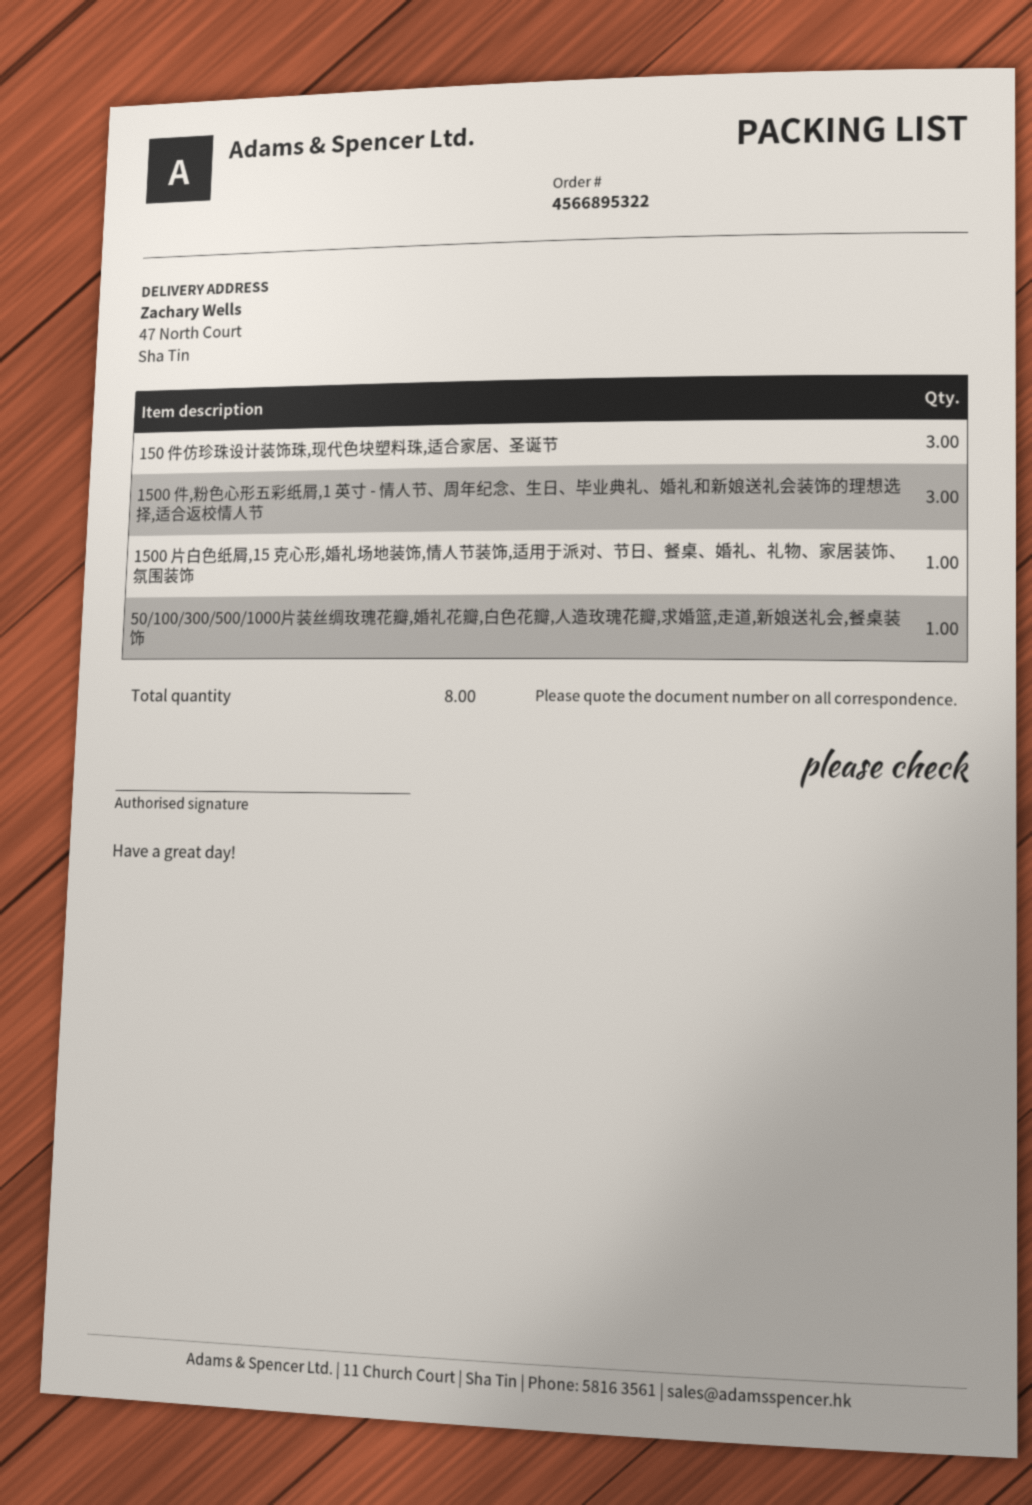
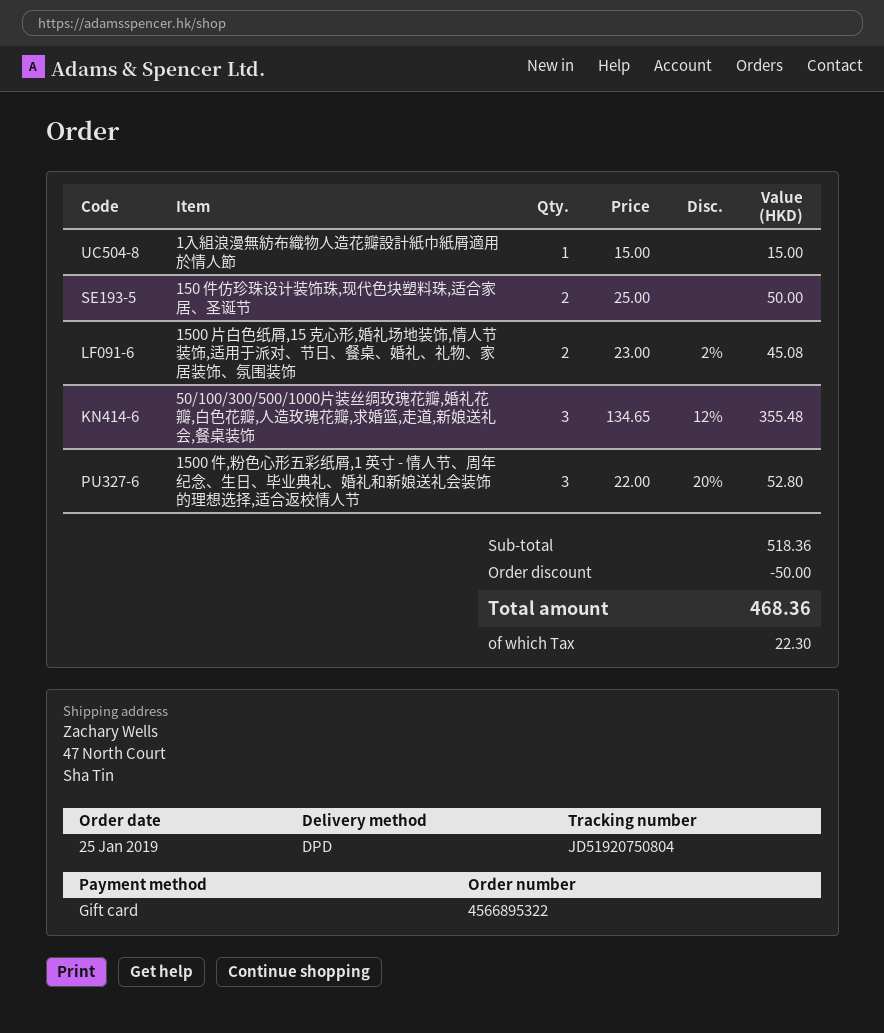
150 件仿珍珠设计装饰珠,现代色块塑料珠,适合家居、圣诞节: 3 -> 2
1500 片白色纸屑,15 克心形,婚礼场地装饰,情人节装饰,适用于派对、节日、餐桌、婚礼、礼物、家居装饰、氛围装饰: 1 -> 2
50/100/300/500/1000片装丝绸玫瑰花瓣,婚礼花瓣,白色花瓣,人造玫瑰花瓣,求婚篮,走道,新娘送礼会,餐桌装饰: 1 -> 3
1入組浪漫無紡布織物人造花瓣設計紙巾紙屑適用於情人節: none -> 1

